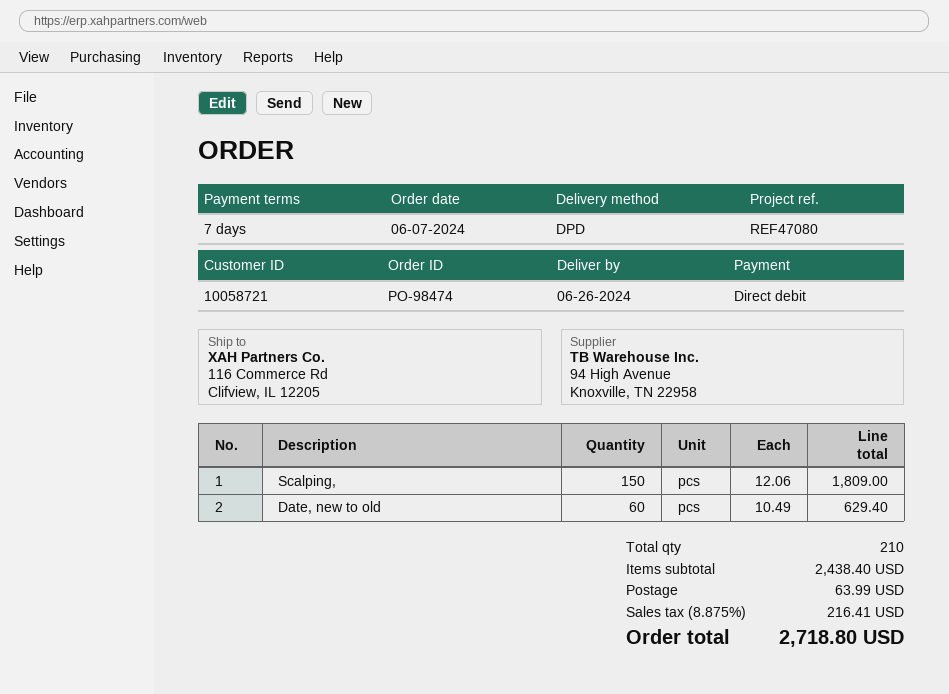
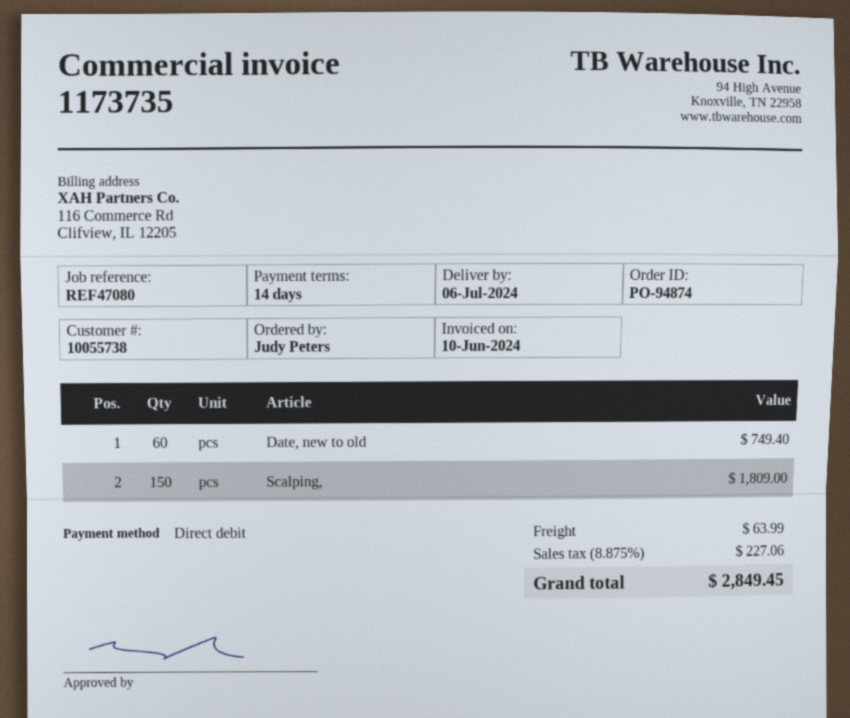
order number: PO-98474 -> PO-94874
delivery date: 2024-06-26 -> 2024-07-06
payment terms: 7 days -> 14 days
customer number: 10058721 -> 10055738
Date, new to old: 60 for 629.40 -> 60 for 749.40
tax: 8.875% = 216.41 -> 8.875% = 227.06
total: 2718.80 -> 2849.45

